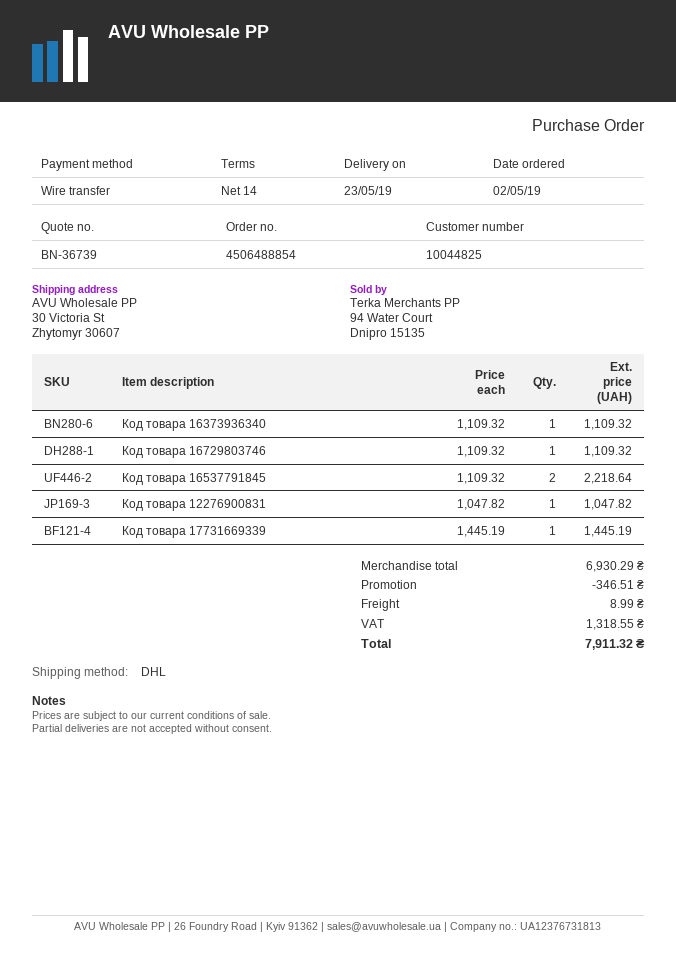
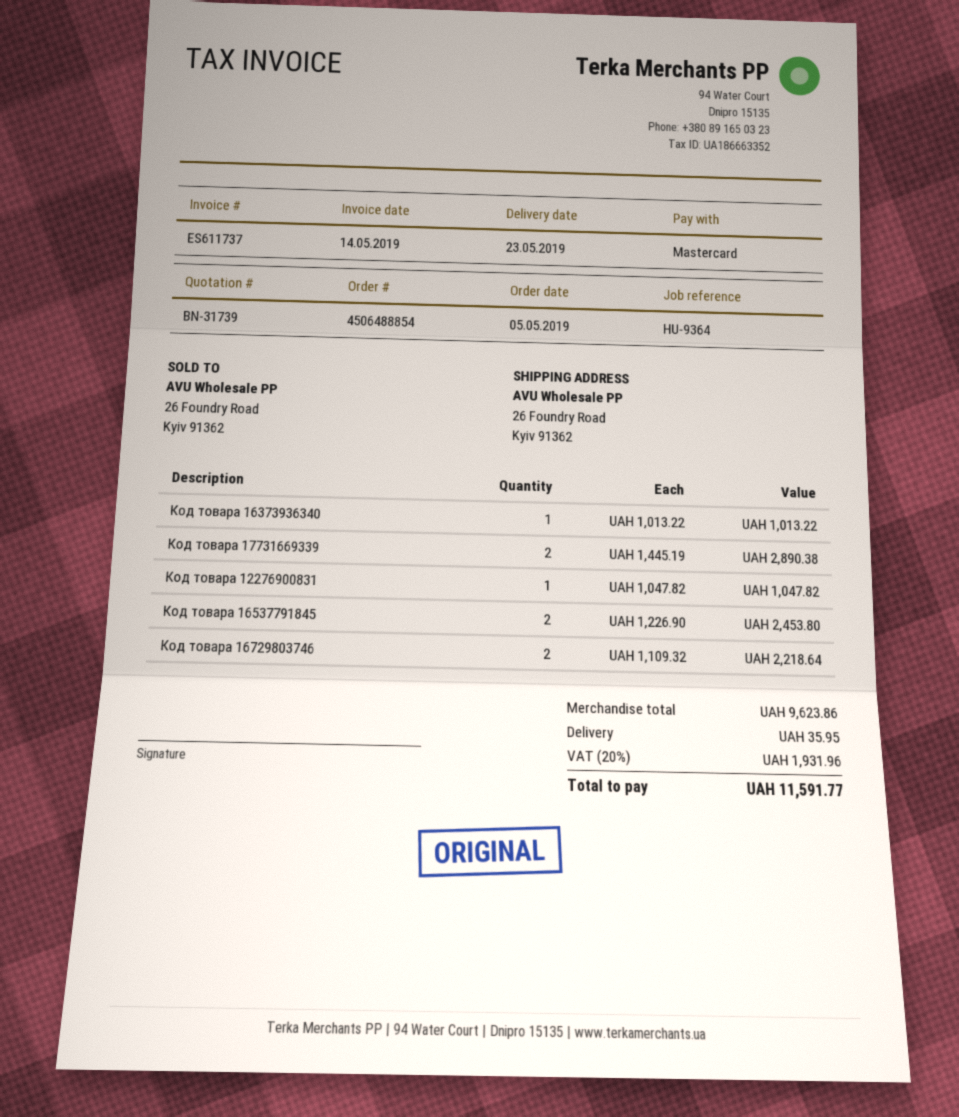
quote number: BN-36739 -> BN-31739
order date: 2019-05-02 -> 2019-05-05
payment method: bank transfer -> Mastercard
ship to: 30 Victoria St, Zhytomyr 30607 -> 26 Foundry Road, Kyiv 91362
Код товара 16373936340: 1 x 1109.32 = 1109.32 -> 1 x 1013.22 = 1013.22
Код товара 16729803746: 1 x 1109.32 = 1109.32 -> 2 x 1109.32 = 2218.64
Код товара 16537791845: 2 x 1109.32 = 2218.64 -> 2 x 1226.90 = 2453.80
Код товара 17731669339: 1 x 1445.19 = 1445.19 -> 2 x 1445.19 = 2890.38
subtotal: 6930.29 -> 9623.86
discount: 346.51 -> none
shipping: 8.99 -> 35.95
tax: 1318.55 -> 1931.96
total: 7911.32 -> 11591.77

